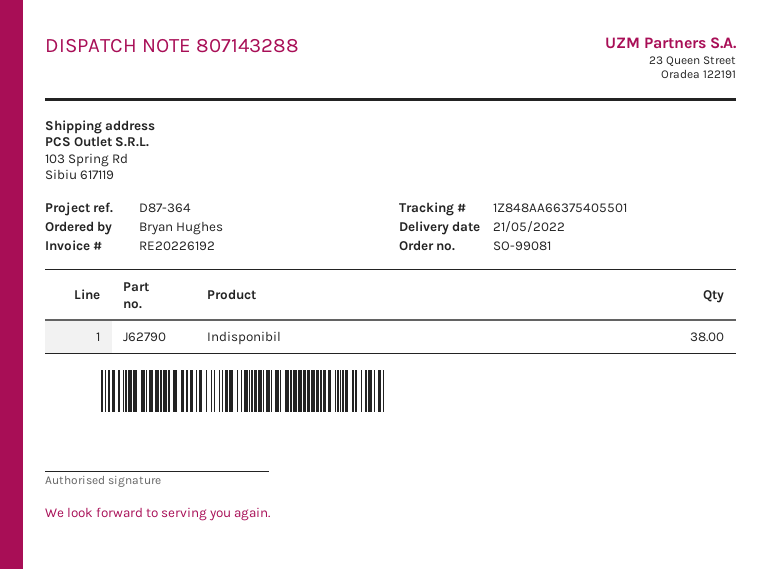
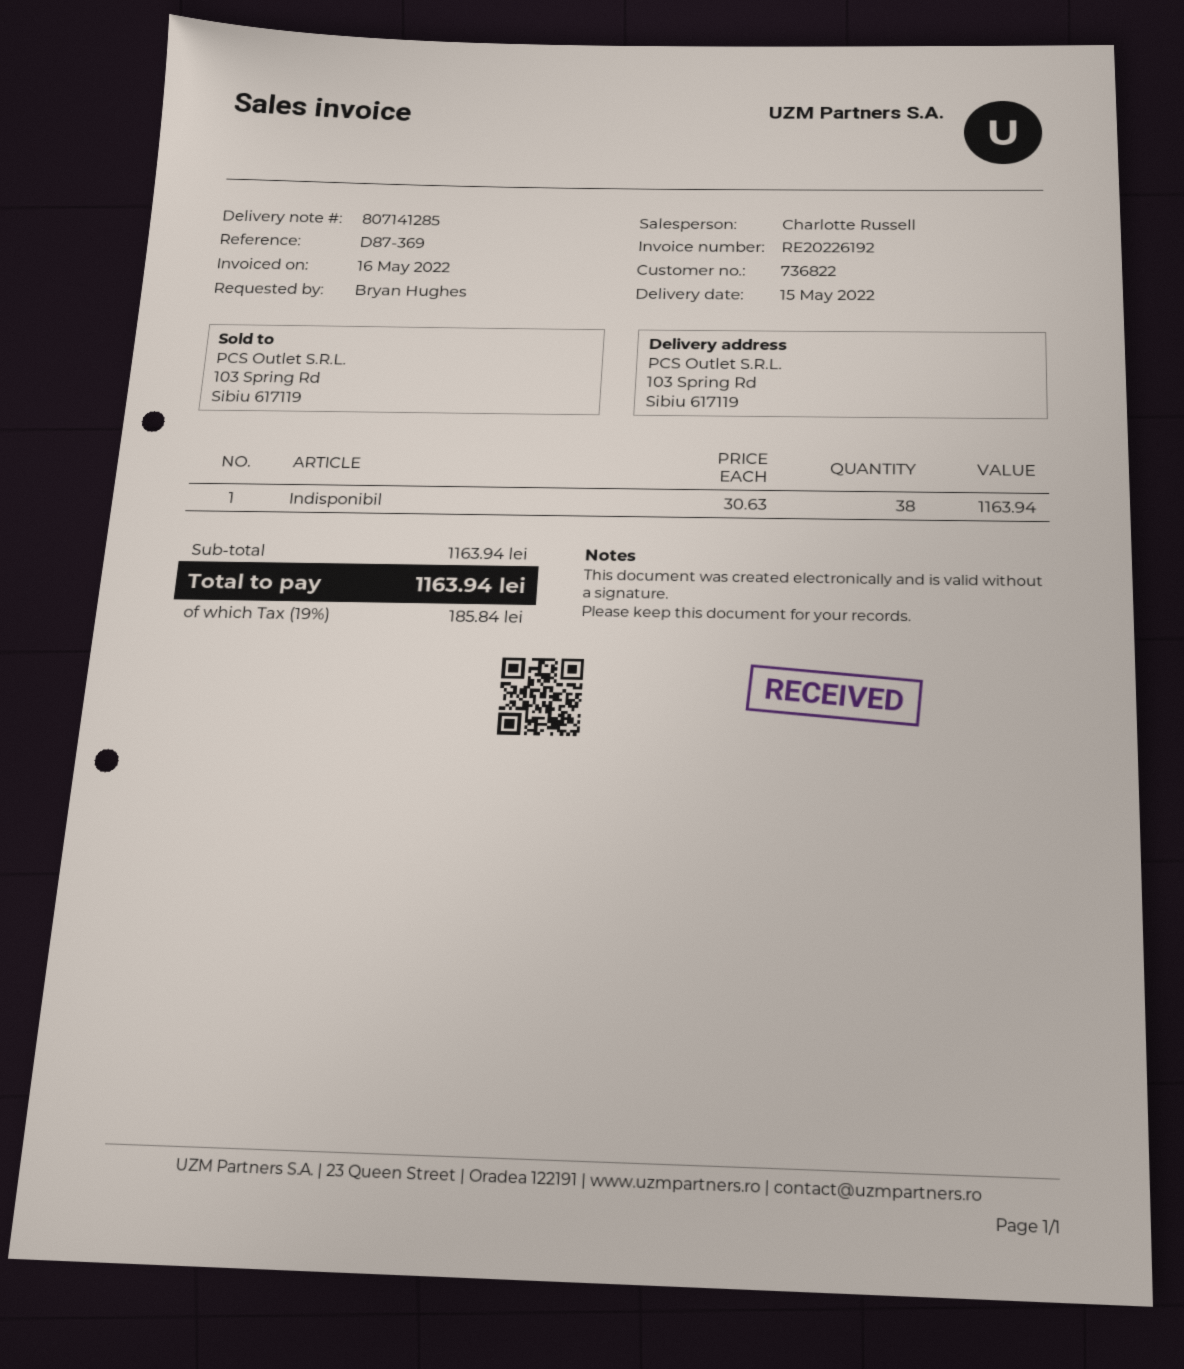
delivery note number: 807143288 -> 807141285
delivery date: 2022-05-21 -> 2022-05-15
reference: D87-364 -> D87-369

